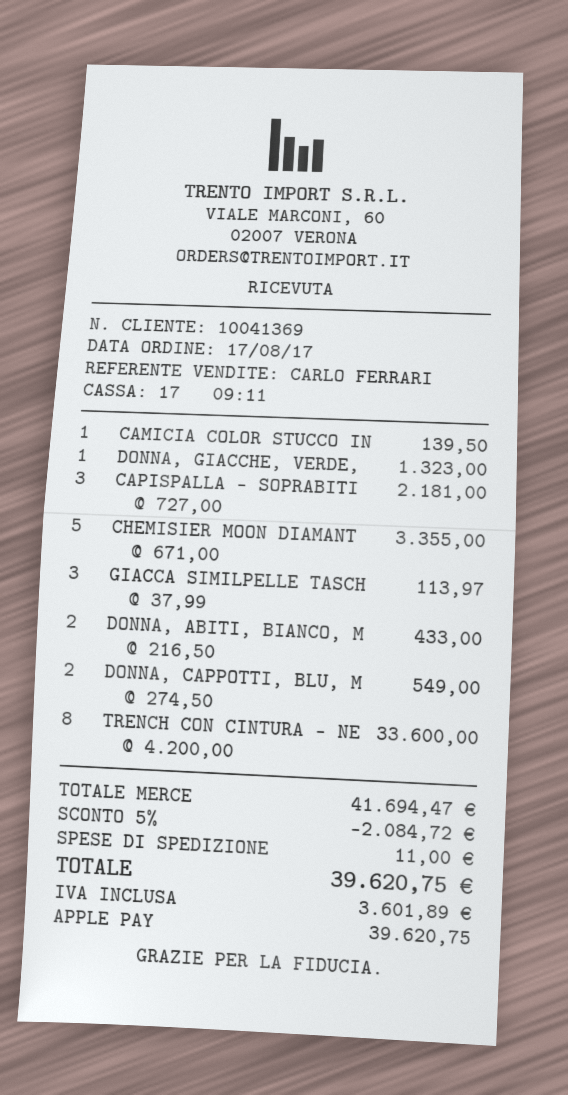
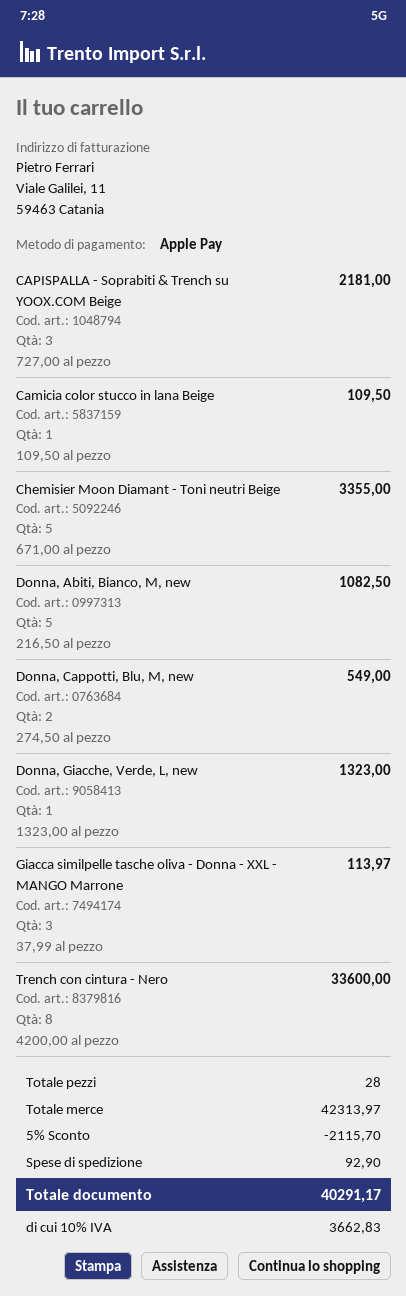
CAMICIA COLOR STUCCO IN: 1 x 139.50 = 139.50 -> 1 x 109.50 = 109.50
DONNA, ABITI, BIANCO, M: 2 x 216.50 = 433.00 -> 5 x 216.50 = 1082.50
subtotal: 41694.47 -> 42313.97
discount: 5% = 2084.72 -> 5% = 2115.70
shipping: 11.00 -> 92.90
tax: 3601.89 -> 3662.83
total: 39620.75 -> 40291.17

